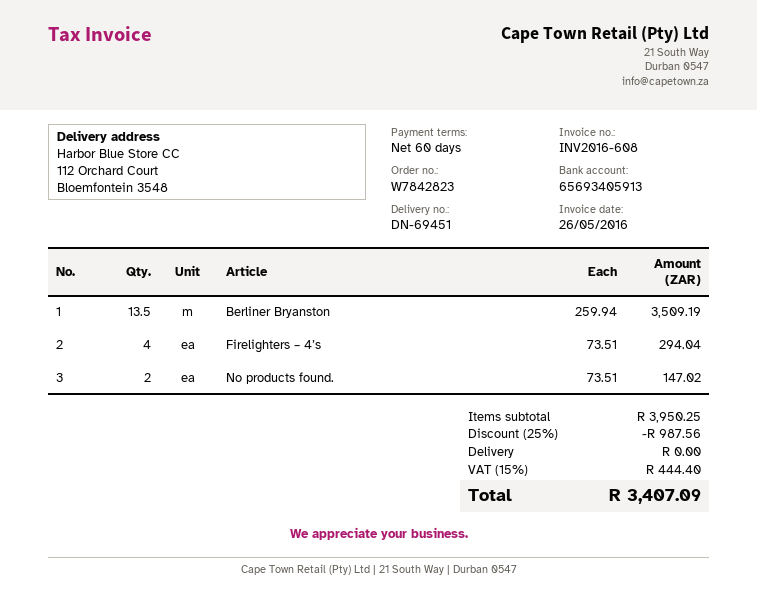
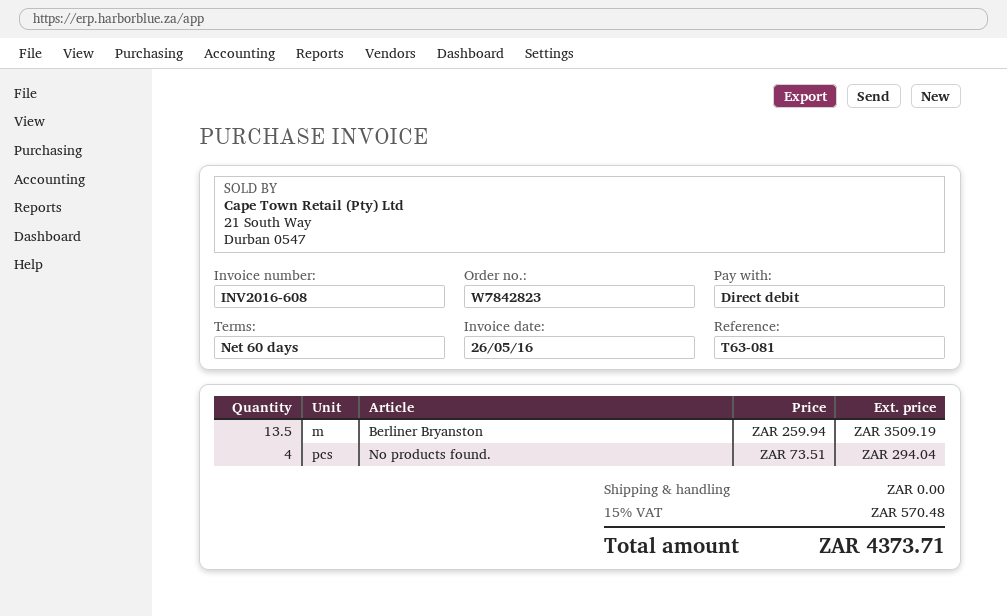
Firelighters – 4’s: 4 x 73.51 = 294.04 -> none
No products found.: 2 x 73.51 = 147.02 -> 4 x 73.51 = 294.04
discount: 25% = 987.56 -> none
tax: 15% = 444.40 -> 15% = 570.48
total: 3407.09 -> 4373.71

